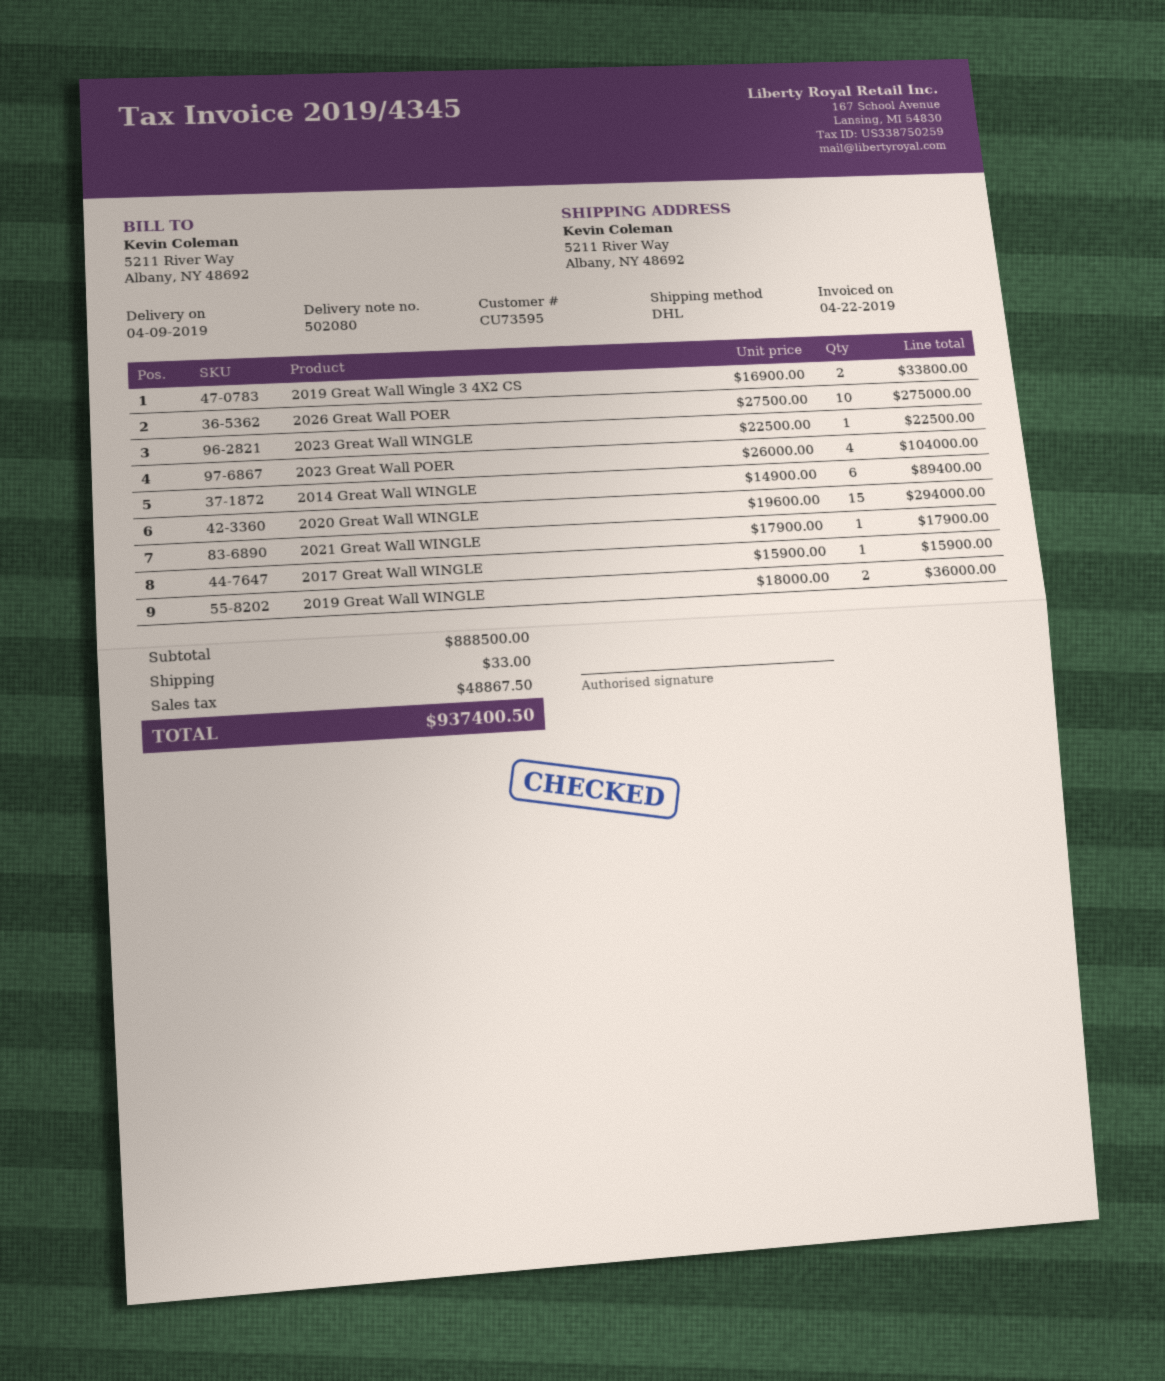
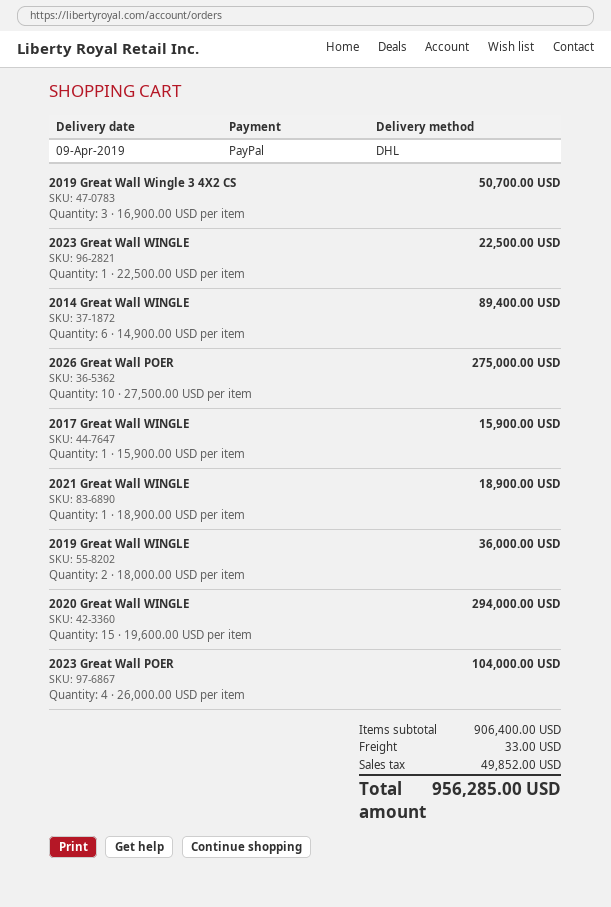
2019 Great Wall Wingle 3 4X2 CS: 2 x 16900.00 = 33800.00 -> 3 x 16900.00 = 50700.00
2021 Great Wall WINGLE: 1 x 17900.00 = 17900.00 -> 1 x 18900.00 = 18900.00
subtotal: 888500.00 -> 906400.00
tax: 48867.50 -> 49852.00
total: 937400.50 -> 956285.00

